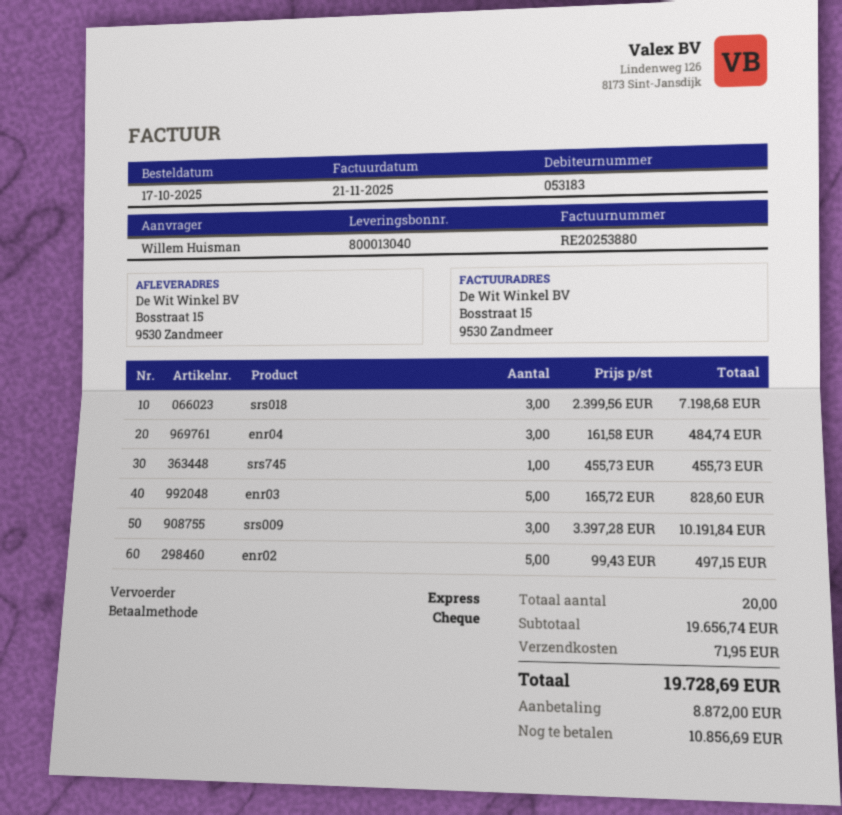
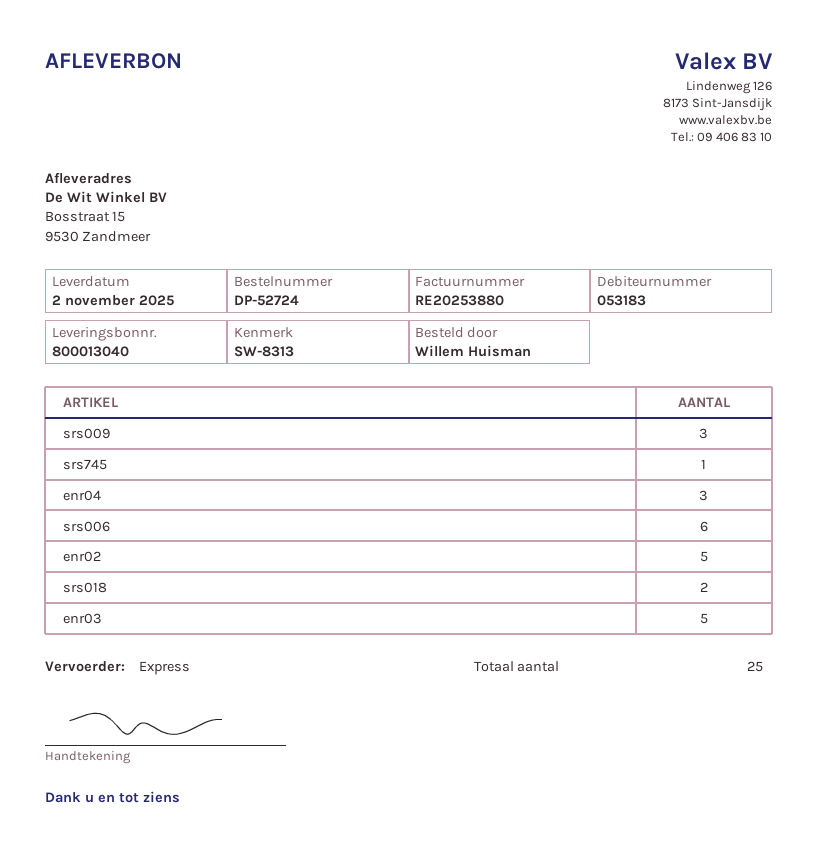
srs018: 3 -> 2
srs006: none -> 6
total quantity: 20 -> 25

